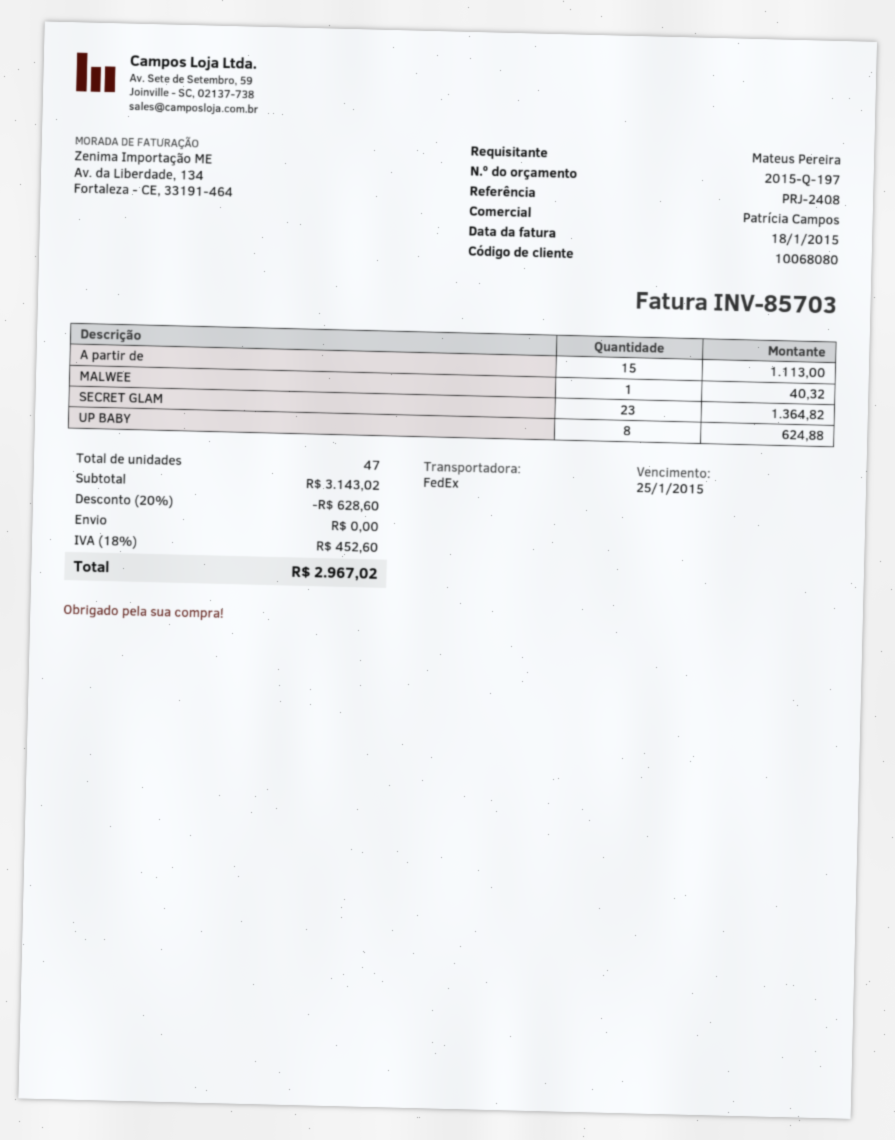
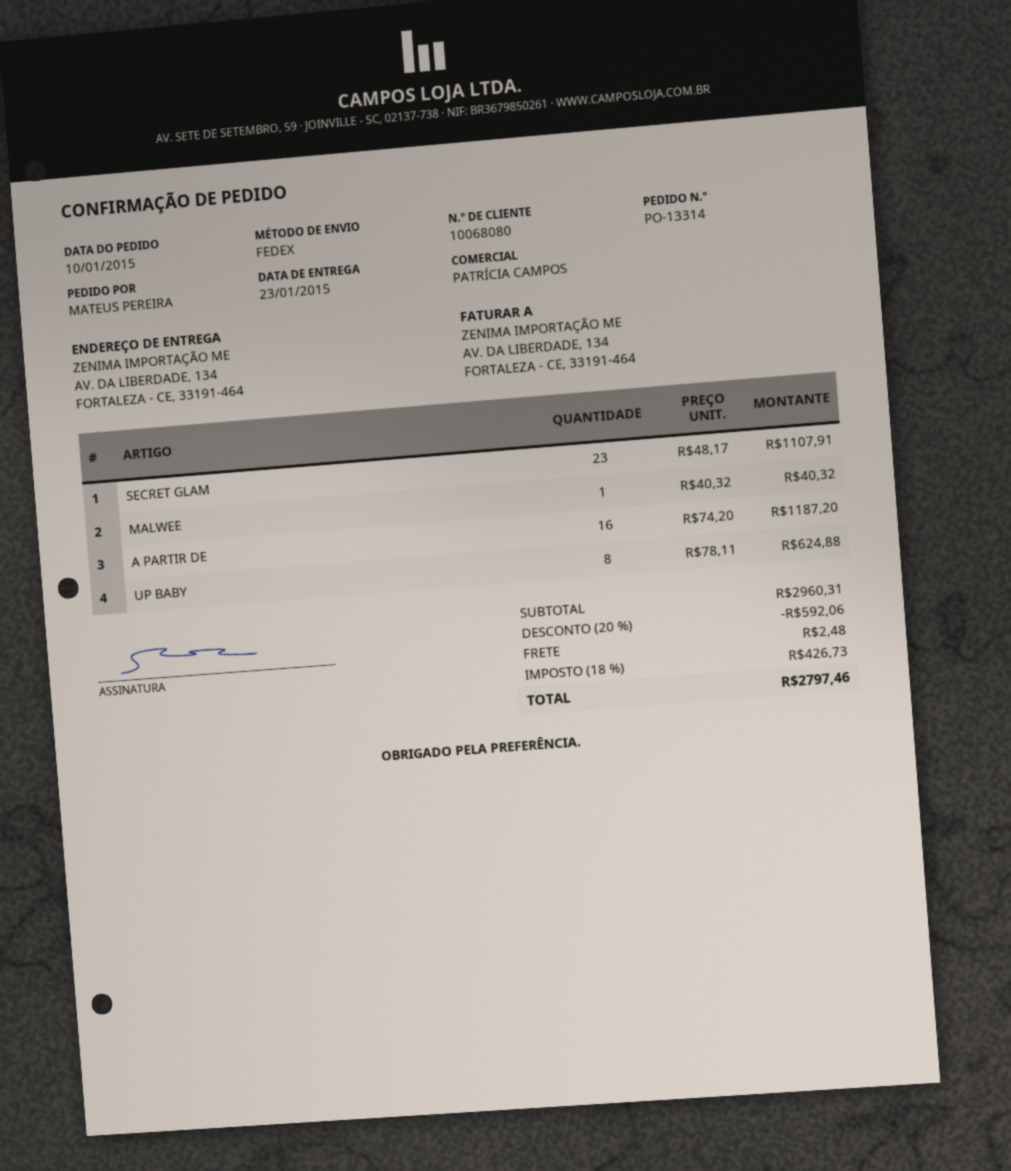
A partir de: 15 for 1113.00 -> 16 for 1187.20
SECRET GLAM: 23 for 1364.82 -> 23 for 1107.91
subtotal: 3143.02 -> 2960.31
discount: 20% = 628.60 -> 20% = 592.06
shipping: 0.00 -> 2.48
tax: 18% = 452.60 -> 18% = 426.73
total: 2967.02 -> 2797.46

